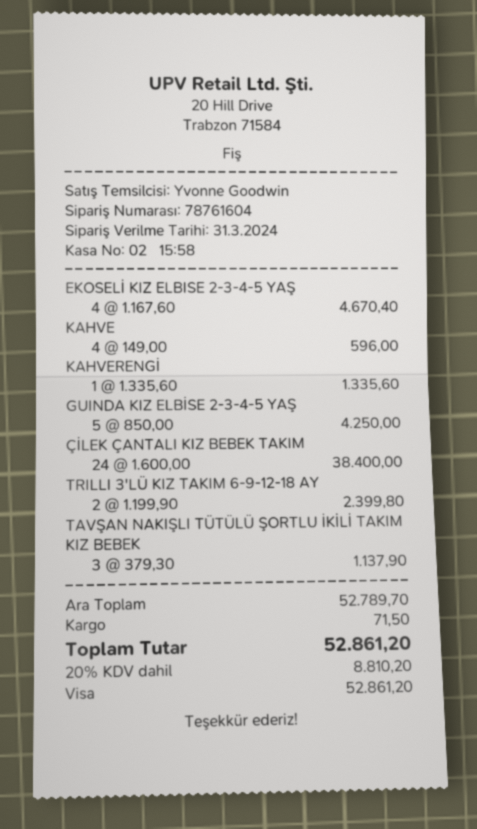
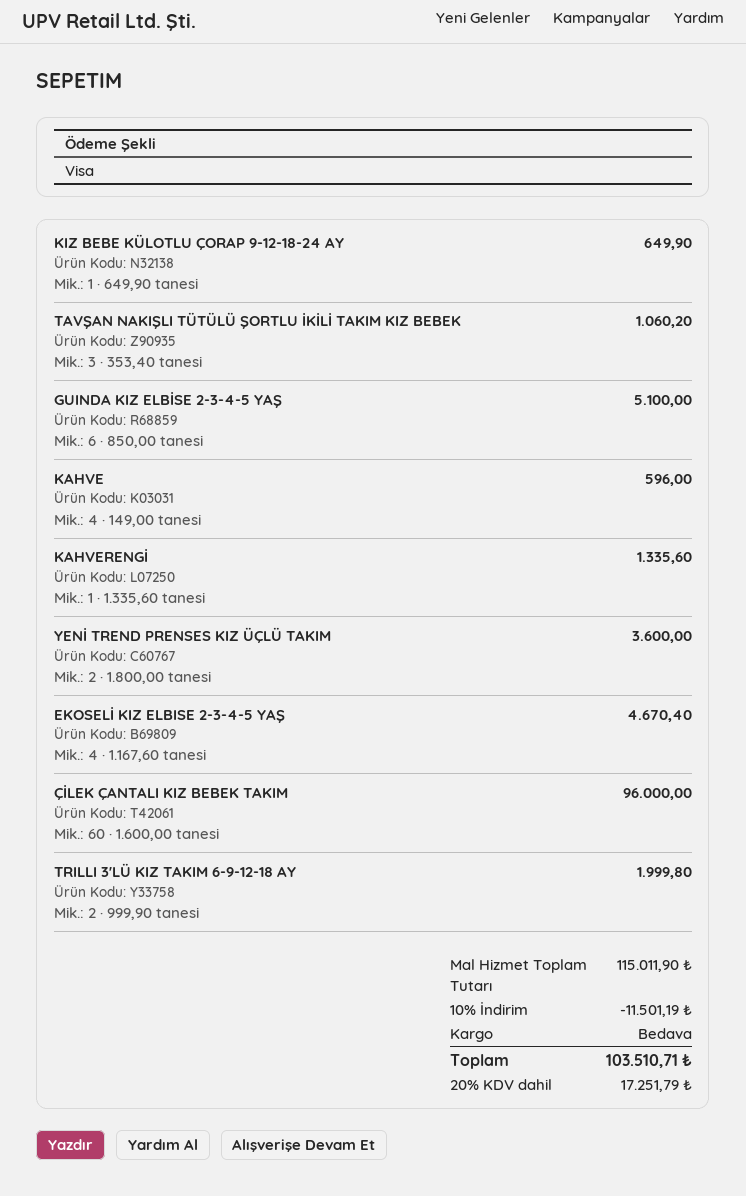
GUINDA KIZ ELBİSE 2-3-4-5 YAŞ: 5 x 850.00 = 4250.00 -> 6 x 850.00 = 5100.00
ÇİLEK ÇANTALI KIZ BEBEK TAKIM: 24 x 1600.00 = 38400.00 -> 60 x 1600.00 = 96000.00
TRILLI 3'LÜ KIZ TAKIM 6-9-12-18 AY: 2 x 1199.90 = 2399.80 -> 2 x 999.90 = 1999.80
TAVŞAN NAKIŞLI TÜTÜLÜ ŞORTLU İKİLİ TAKIM KIZ BEBEK: 3 x 379.30 = 1137.90 -> 3 x 353.40 = 1060.20
KIZ BEBE KÜLOTLU ÇORAP 9-12-18-24 AY: none -> 1 x 649.90 = 649.90
YENİ TREND PRENSES KIZ ÜÇLÜ TAKIM: none -> 2 x 1800.00 = 3600.00
subtotal: 52789.70 -> 115011.90
discount: none -> 10% = 11501.19
shipping: 71.50 -> 0.00
tax: 20% = 8810.20 -> 20% = 17251.79
total: 52861.20 -> 103510.71

